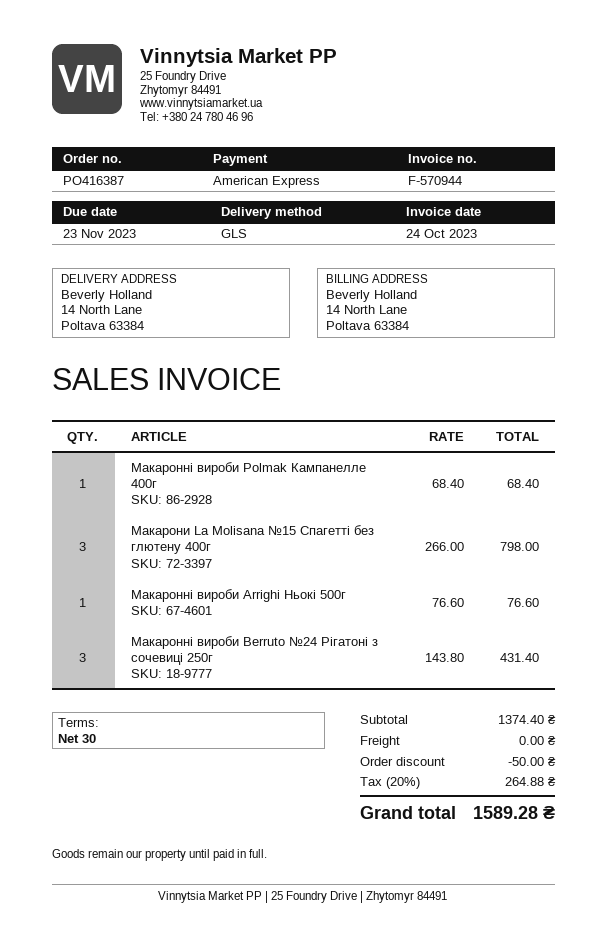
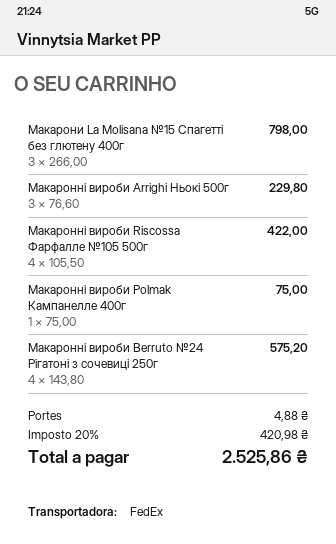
shipping method: GLS -> FedEx
Макаронні вироби Polmak Кампанелле 400г: 1 x 68.40 = 68.40 -> 1 x 75.00 = 75.00
Макаронні вироби Arrighi Ньокі 500г: 1 x 76.60 = 76.60 -> 3 x 76.60 = 229.80
Макаронні вироби Berruto №24 Рігатоні з сочевиці 250г: 3 x 143.80 = 431.40 -> 4 x 143.80 = 575.20
Макаронні вироби Riscossa Фарфалле №105 500г: none -> 4 x 105.50 = 422.00
discount: 50.00 -> none
shipping: 0.00 -> 4.88
tax: 20% = 264.88 -> 20% = 420.98
total: 1589.28 -> 2525.86

